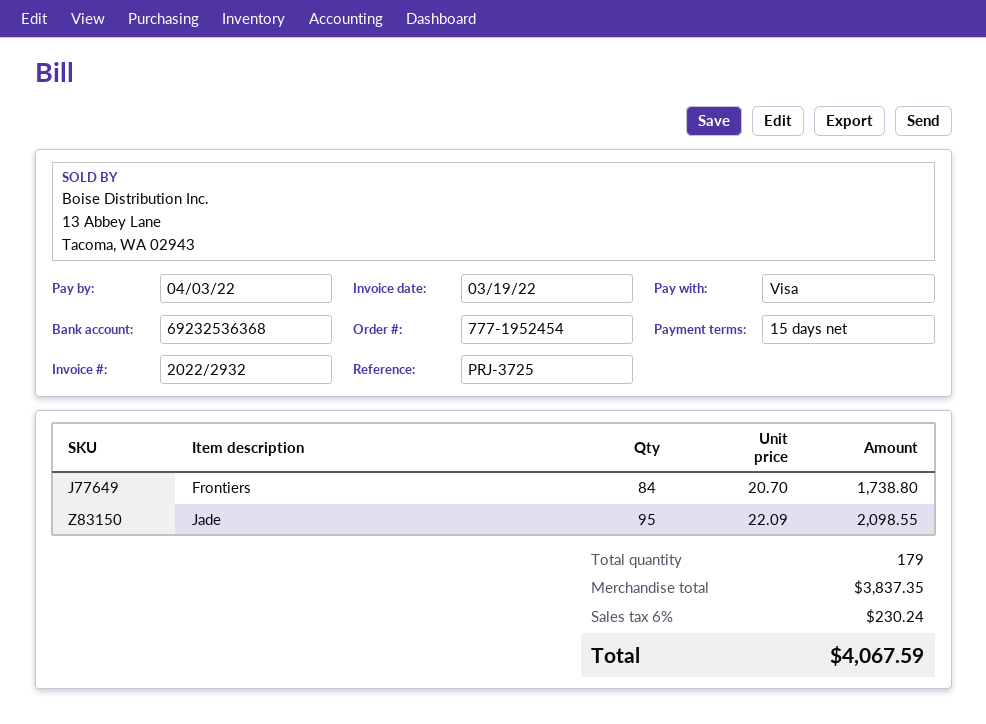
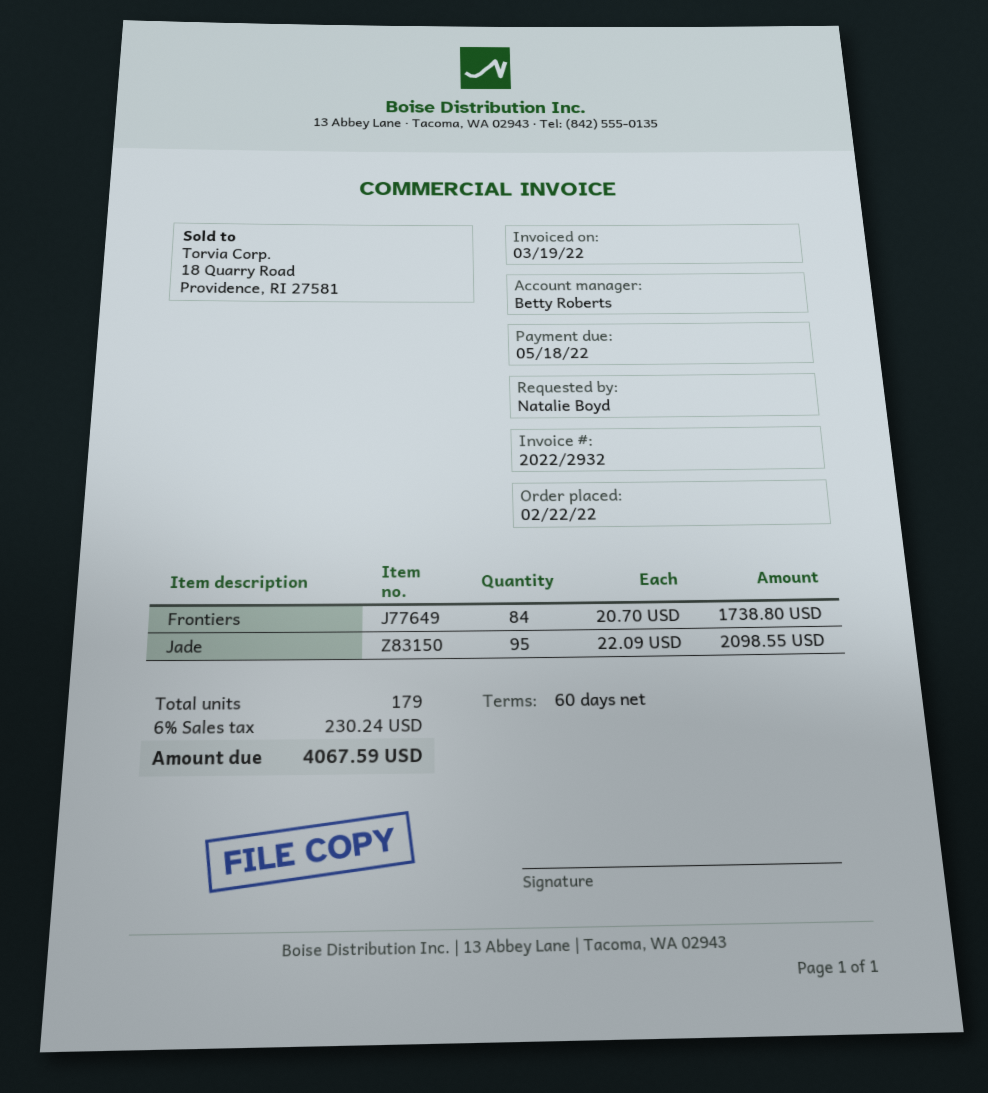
payment terms: 15 days -> 60 days
due date: 2022-04-03 -> 2022-05-18

